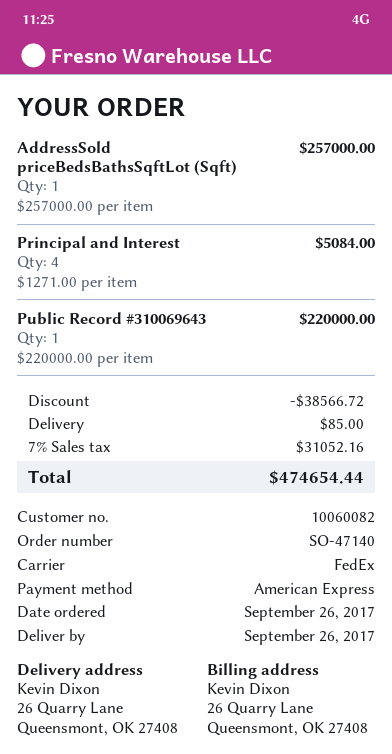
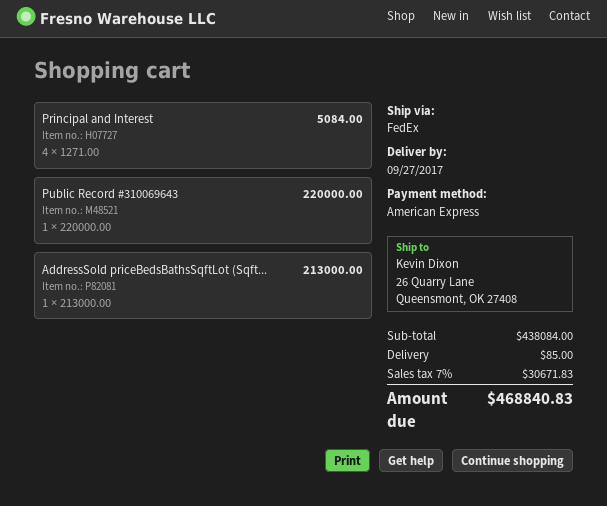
delivery date: 2017-09-26 -> 2017-09-27
AddressSold priceBedsBathsSqftLot (Sqft): 1 x 257000.00 = 257000.00 -> 1 x 213000.00 = 213000.00
discount: 38566.72 -> none
tax: 7% = 31052.16 -> 7% = 30671.83
total: 474654.44 -> 468840.83

